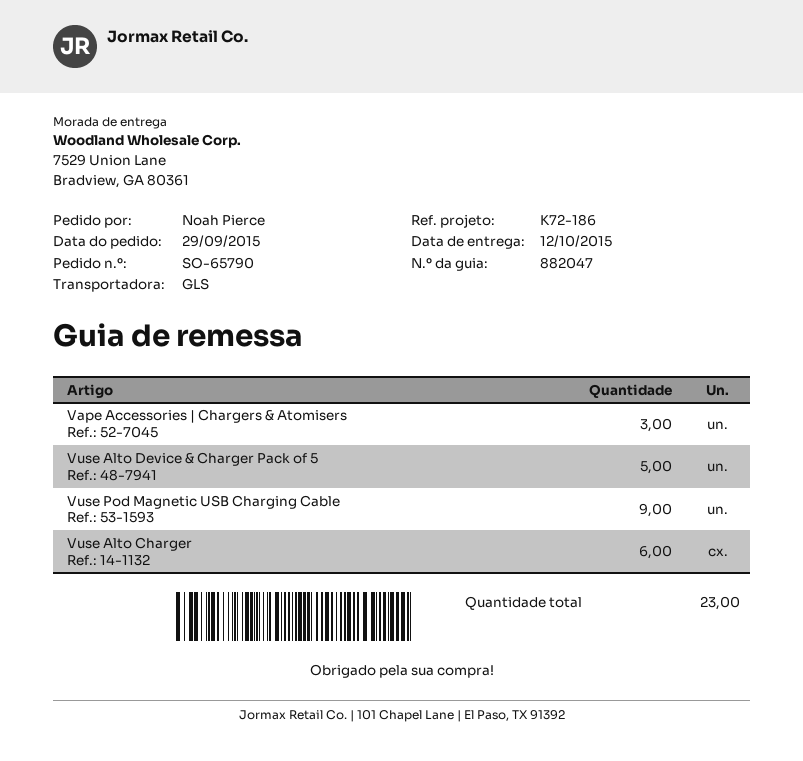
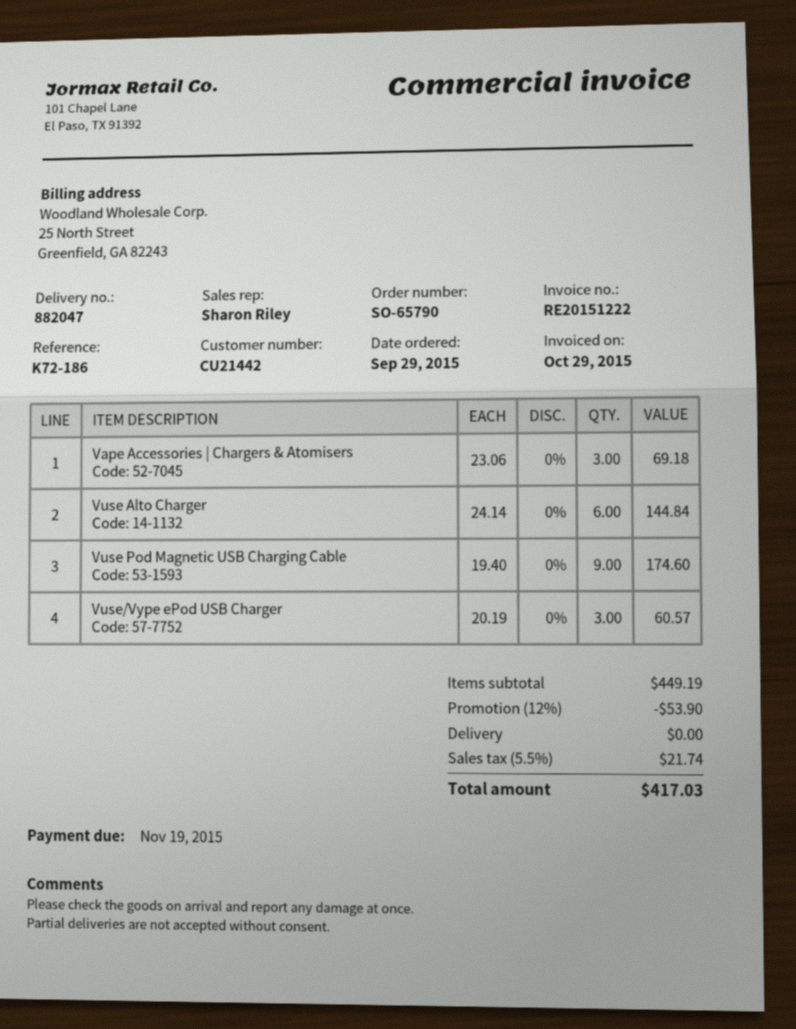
Vuse Alto Device & Charger Pack of 5: 5 -> none
Vuse/Vype ePod USB Charger: none -> 3

